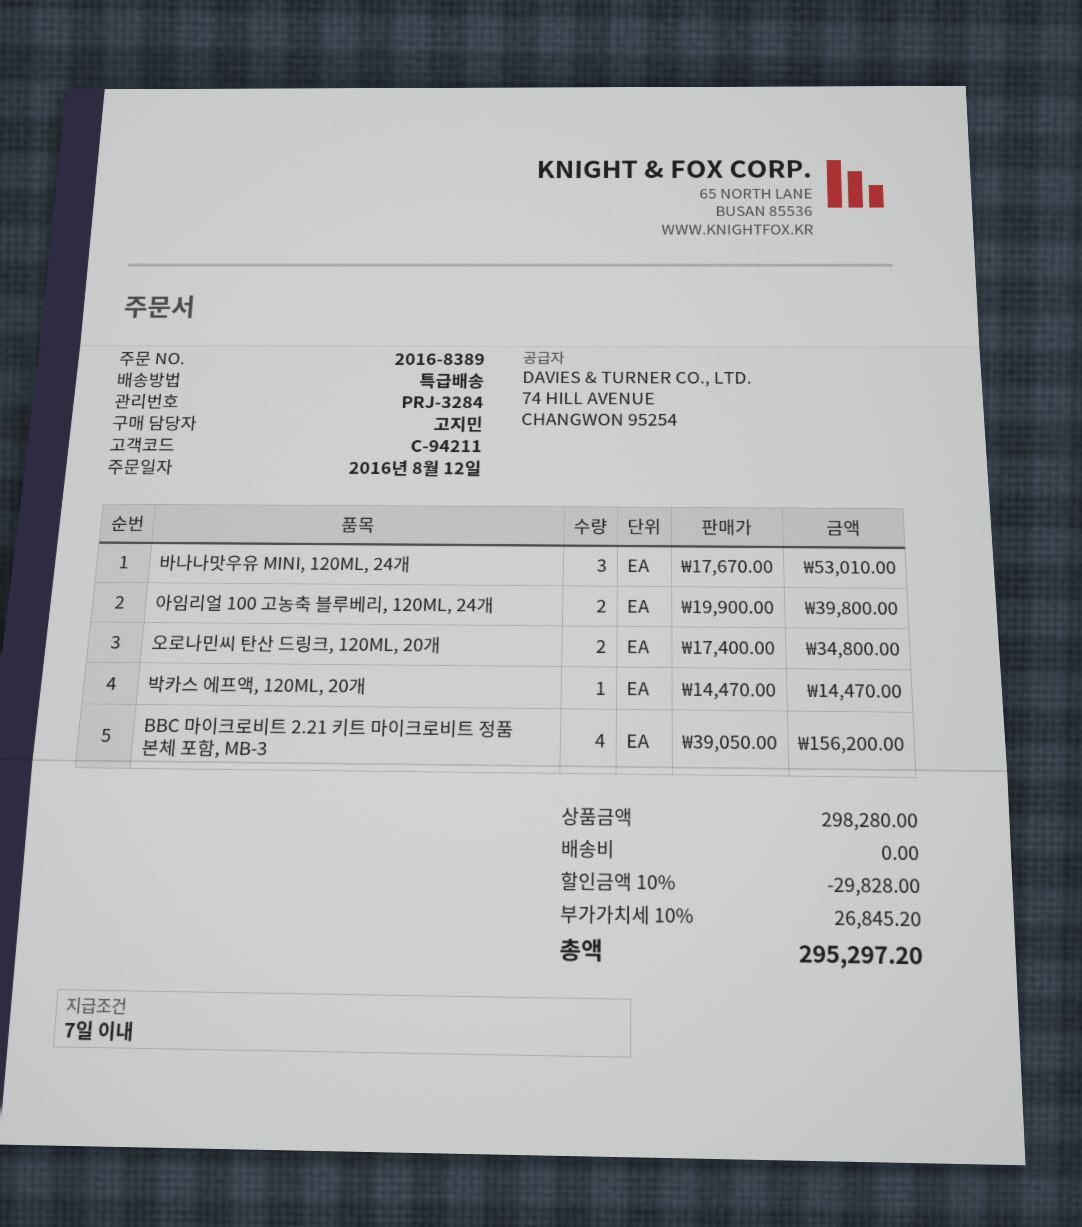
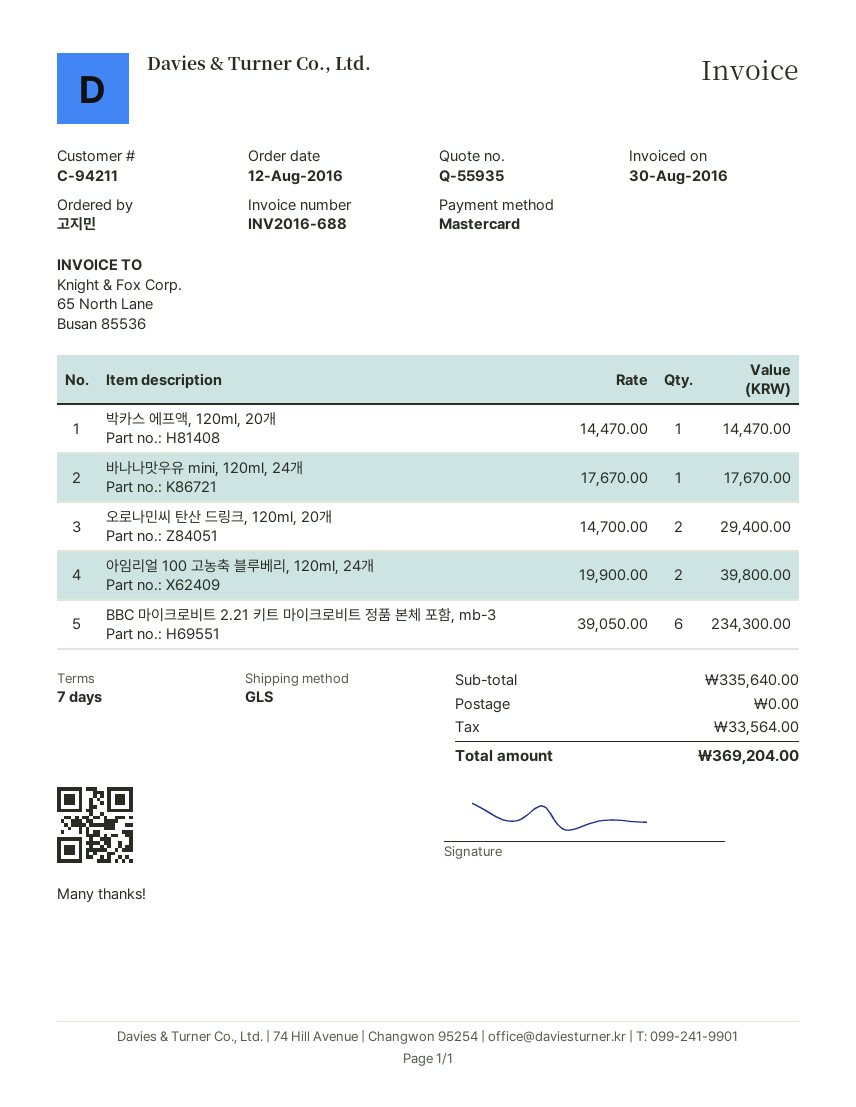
shipping method: express -> GLS
바나나맛우유 MINI, 120ML, 24개: 3 x 17670.00 = 53010.00 -> 1 x 17670.00 = 17670.00
오로나민씨 탄산 드링크, 120ML, 20개: 2 x 17400.00 = 34800.00 -> 2 x 14700.00 = 29400.00
BBC 마이크로비트 2.21 키트 마이크로비트 정품 본체 포함, MB-3: 4 x 39050.00 = 156200.00 -> 6 x 39050.00 = 234300.00
subtotal: 298280.00 -> 335640.00
discount: 10% = 29828.00 -> none
tax: 26845.20 -> 33564.00
total: 295297.20 -> 369204.00

